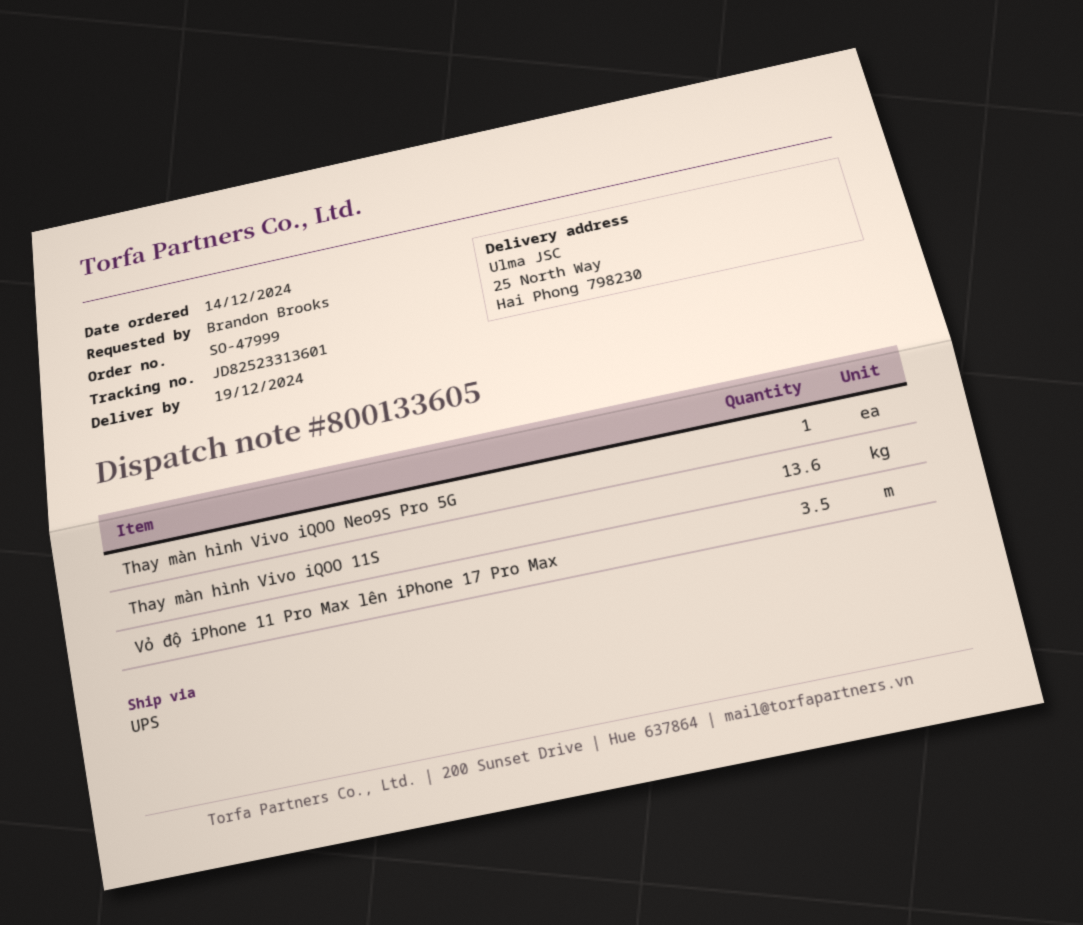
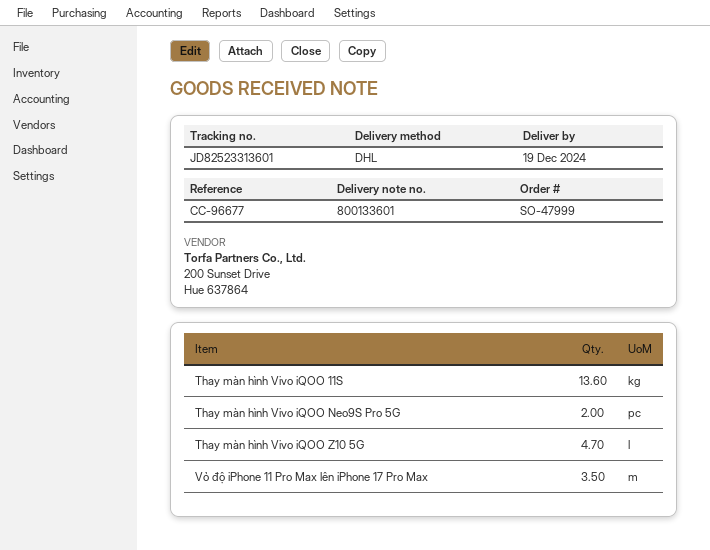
delivery note number: 800133605 -> 800133601
shipping method: UPS -> DHL
Thay màn hình Vivo iQOO Neo9S Pro 5G: 1 -> 2
Thay màn hình Vivo iQOO Z10 5G: none -> 4.7

